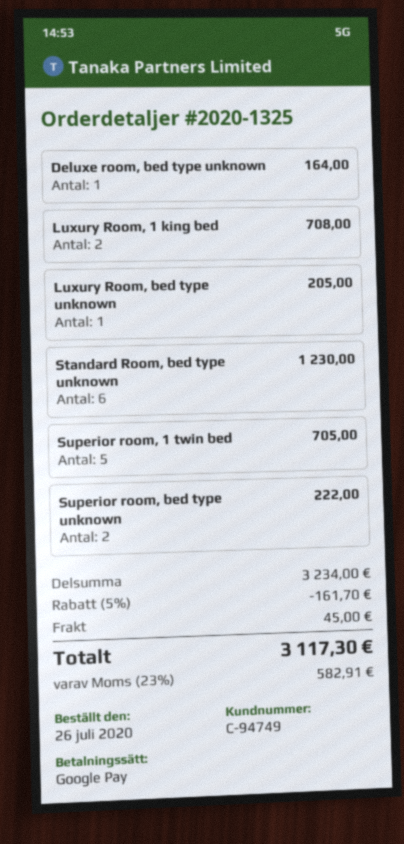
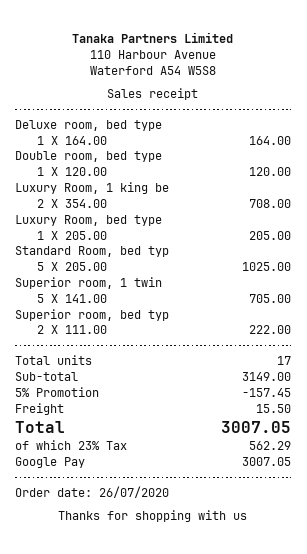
Standard Room, bed type unknown: 6 for 1230.00 -> 5 for 1025.00
Double room, bed type: none -> 1 for 120.00
subtotal: 3234.00 -> 3149.00
discount: 5% = 161.70 -> 5% = 157.45
shipping: 45.00 -> 15.50
tax: 23% = 582.91 -> 23% = 562.29
total: 3117.30 -> 3007.05

